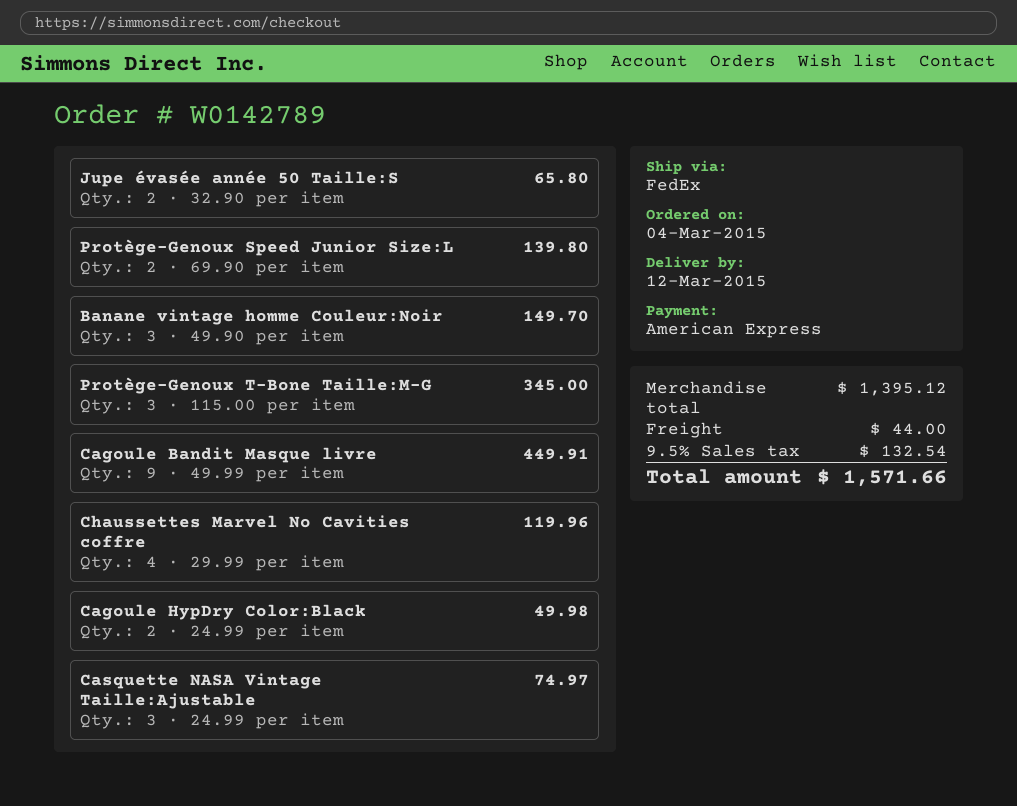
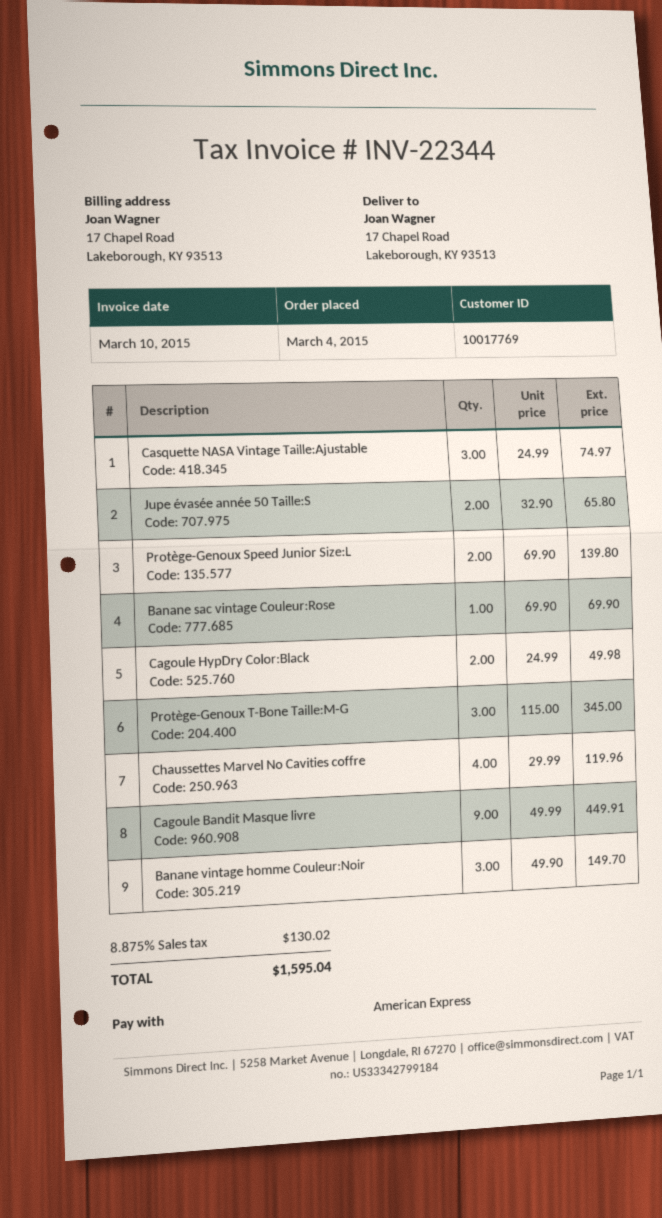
Banane sac vintage Couleur:Rose: none -> 1 x 69.90 = 69.90
shipping: 44.00 -> none
tax: 9.5% = 132.54 -> 8.875% = 130.02
total: 1571.66 -> 1595.04

